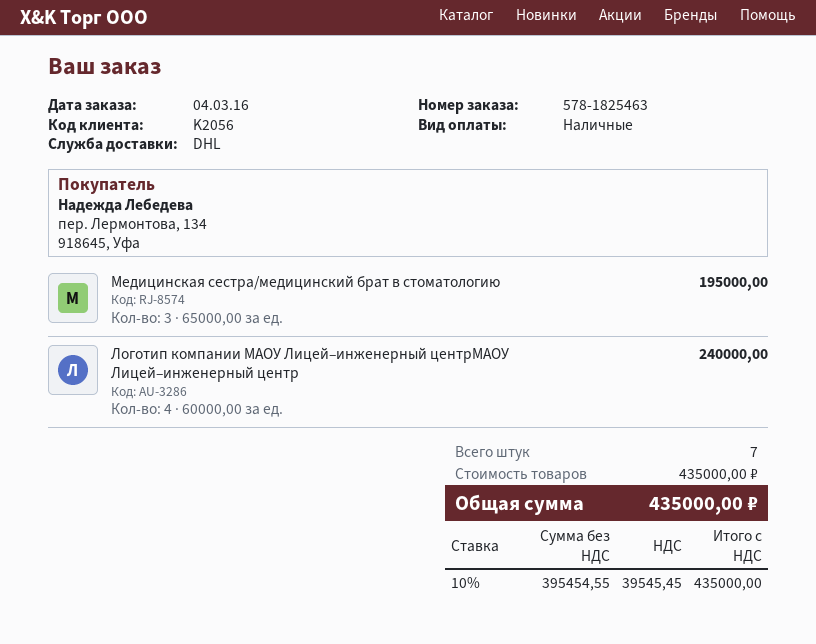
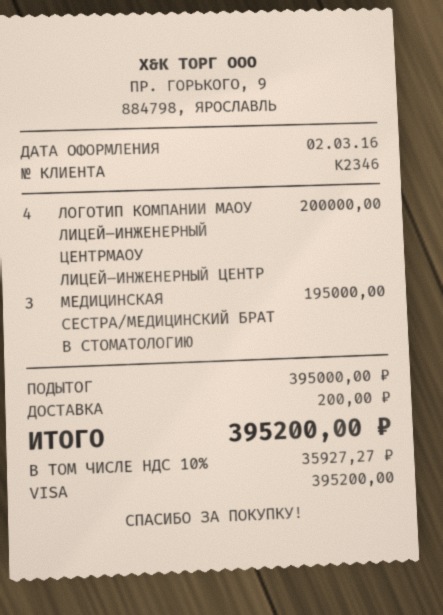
order date: 2016-03-04 -> 2016-03-02
customer number: K2056 -> K2346
payment method: cash -> Visa
Логотип компании МАОУ Лицей–инженерный центрМАОУ Лицей–инженерный центр: 4 for 240000.00 -> 4 for 200000.00
subtotal: 435000.00 -> 395000.00
shipping: none -> 200.00
tax: 10% = 39545.45 -> 10% = 35927.27
total: 435000.00 -> 395200.00

